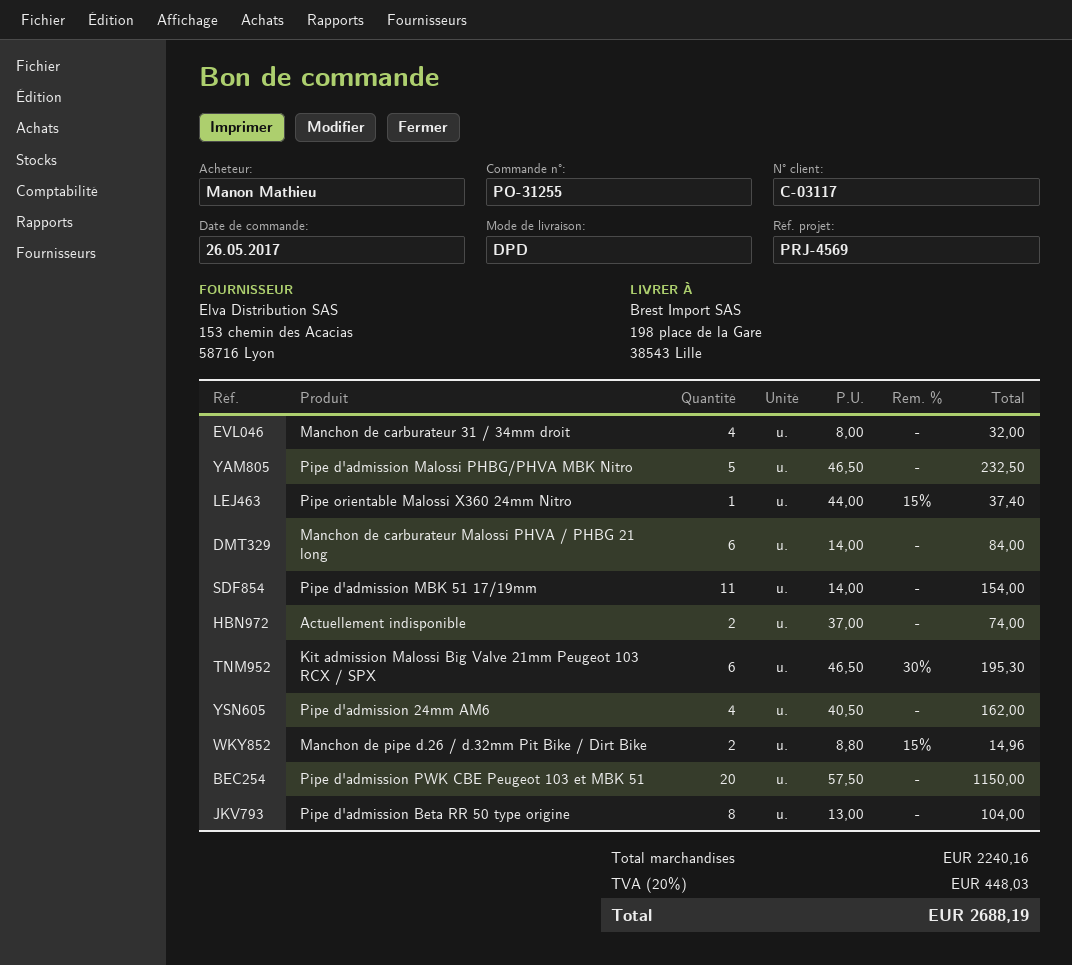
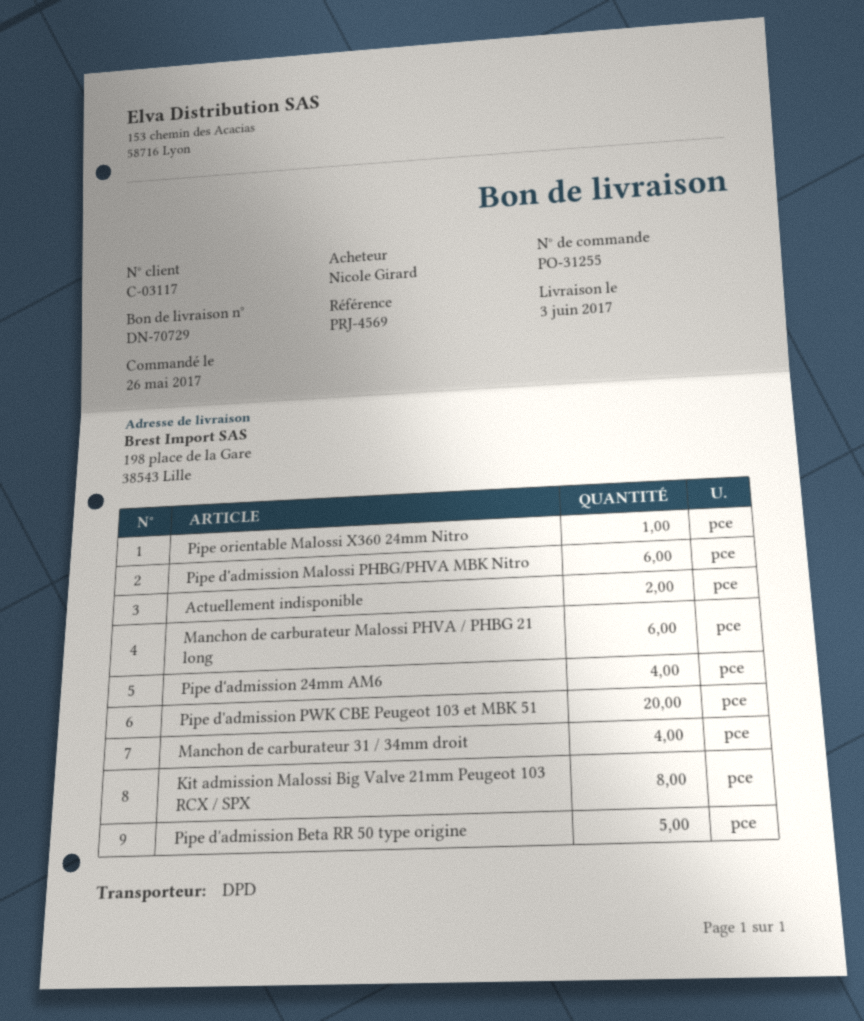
ordered by: Manon Mathieu -> Nicole Girard
Pipe d'admission Malossi PHBG/PHVA MBK Nitro: 5 -> 6
Pipe d'admission MBK 51 17/19mm: 11 -> none
Kit admission Malossi Big Valve 21mm Peugeot 103 RCX / SPX: 6 -> 8
Manchon de pipe d.26 / d.32mm Pit Bike / Dirt Bike: 2 -> none
Pipe d'admission Beta RR 50 type origine: 8 -> 5

